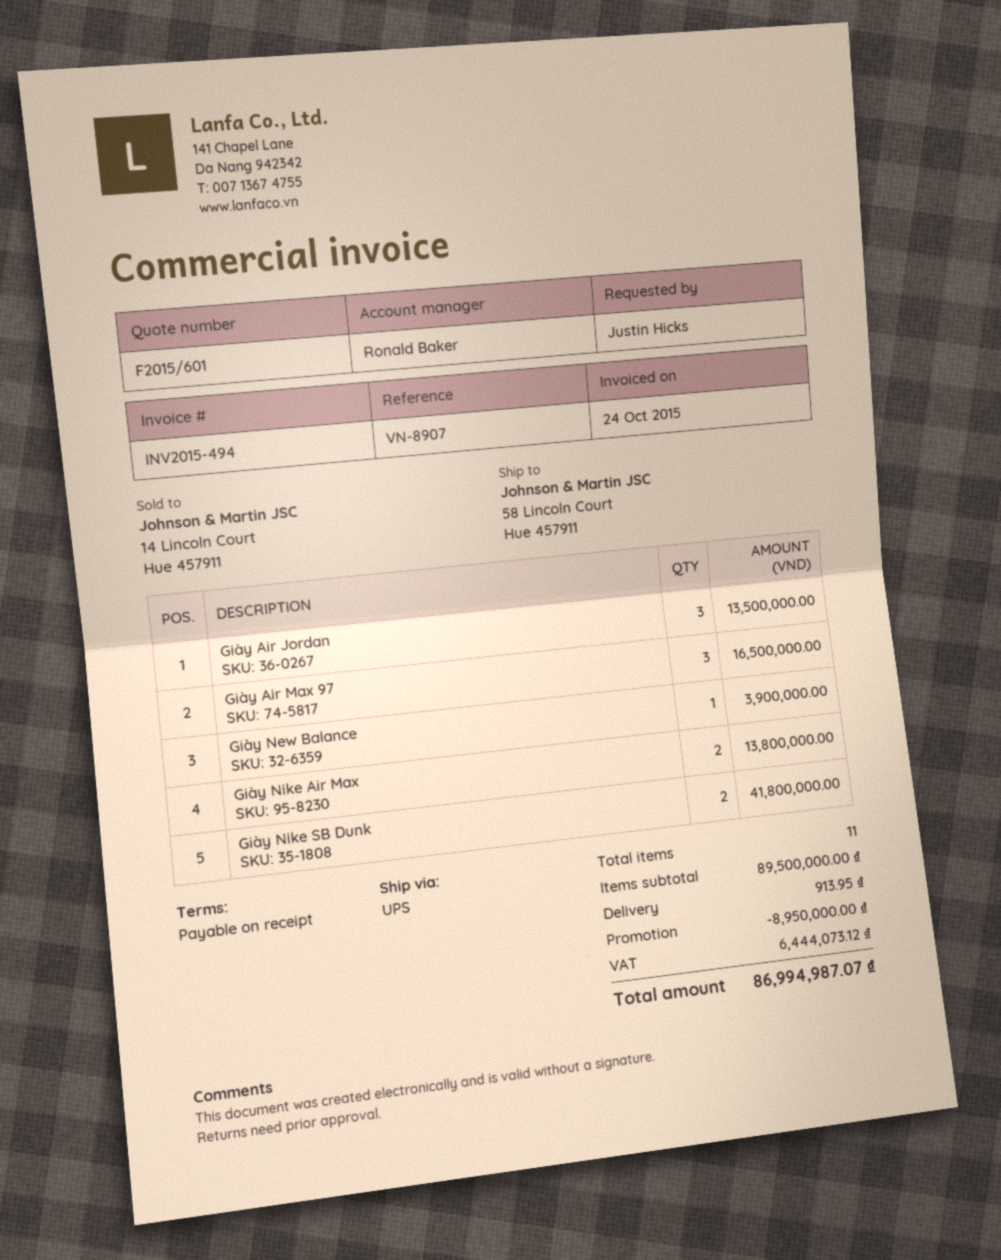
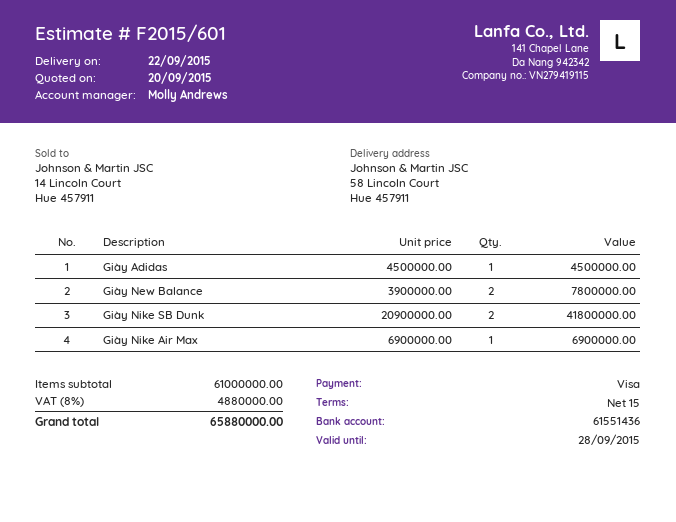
payment terms: on receipt -> 15 days
sales rep: Ronald Baker -> Molly Andrews
Giày Air Jordan: 3 for 13500000.00 -> none
Giày Air Max 97: 3 for 16500000.00 -> none
Giày New Balance: 1 for 3900000.00 -> 2 for 7800000.00
Giày Nike Air Max: 2 for 13800000.00 -> 1 for 6900000.00
Giày Adidas: none -> 1 for 4500000.00
subtotal: 89500000.00 -> 61000000.00
discount: 8950000.00 -> none
shipping: 913.95 -> none
tax: 6444073.12 -> 4880000.00
total: 86994987.07 -> 65880000.00

